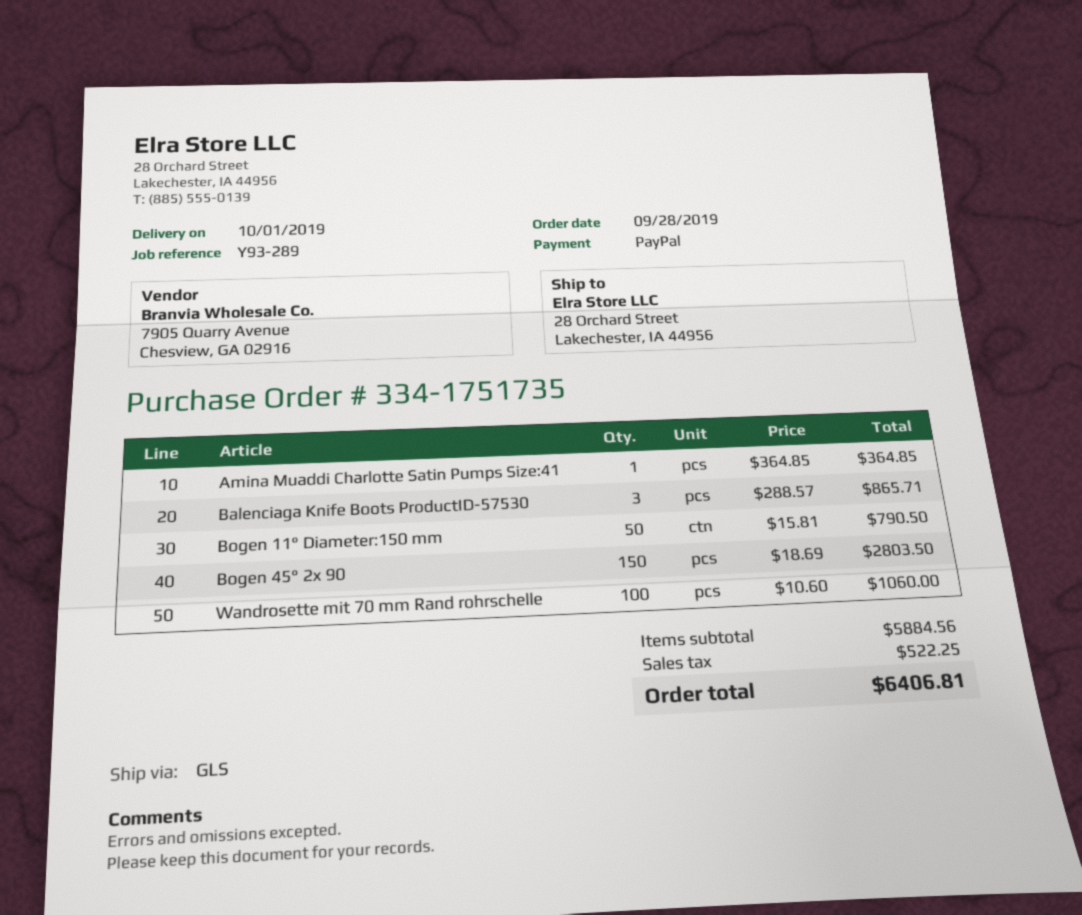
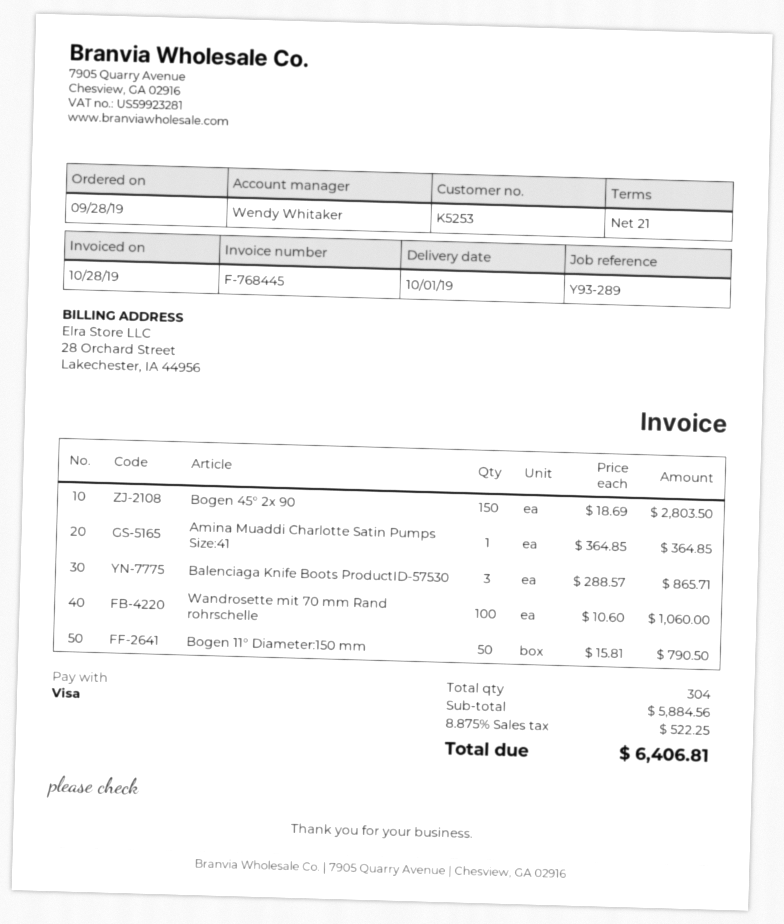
payment method: PayPal -> Visa

